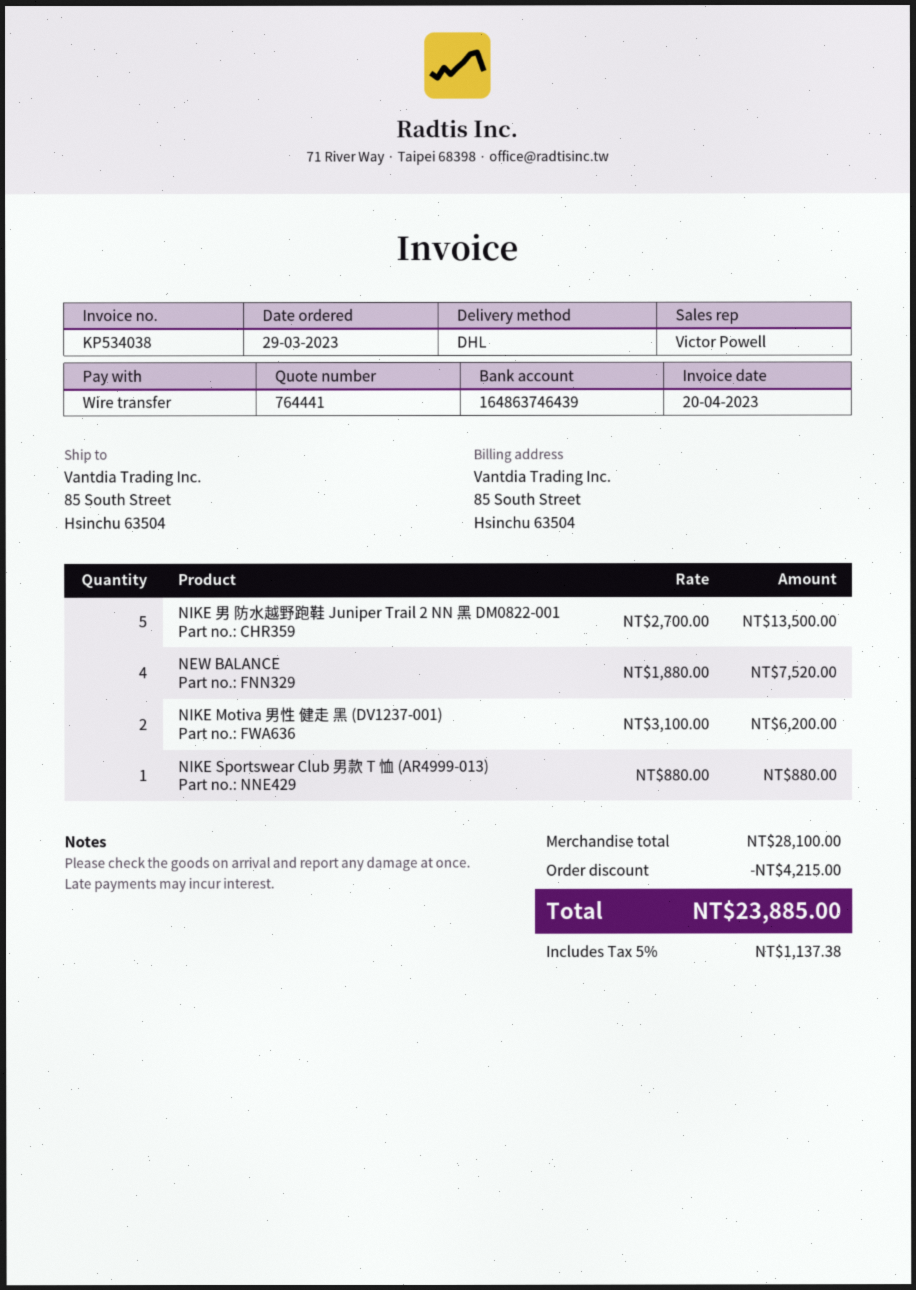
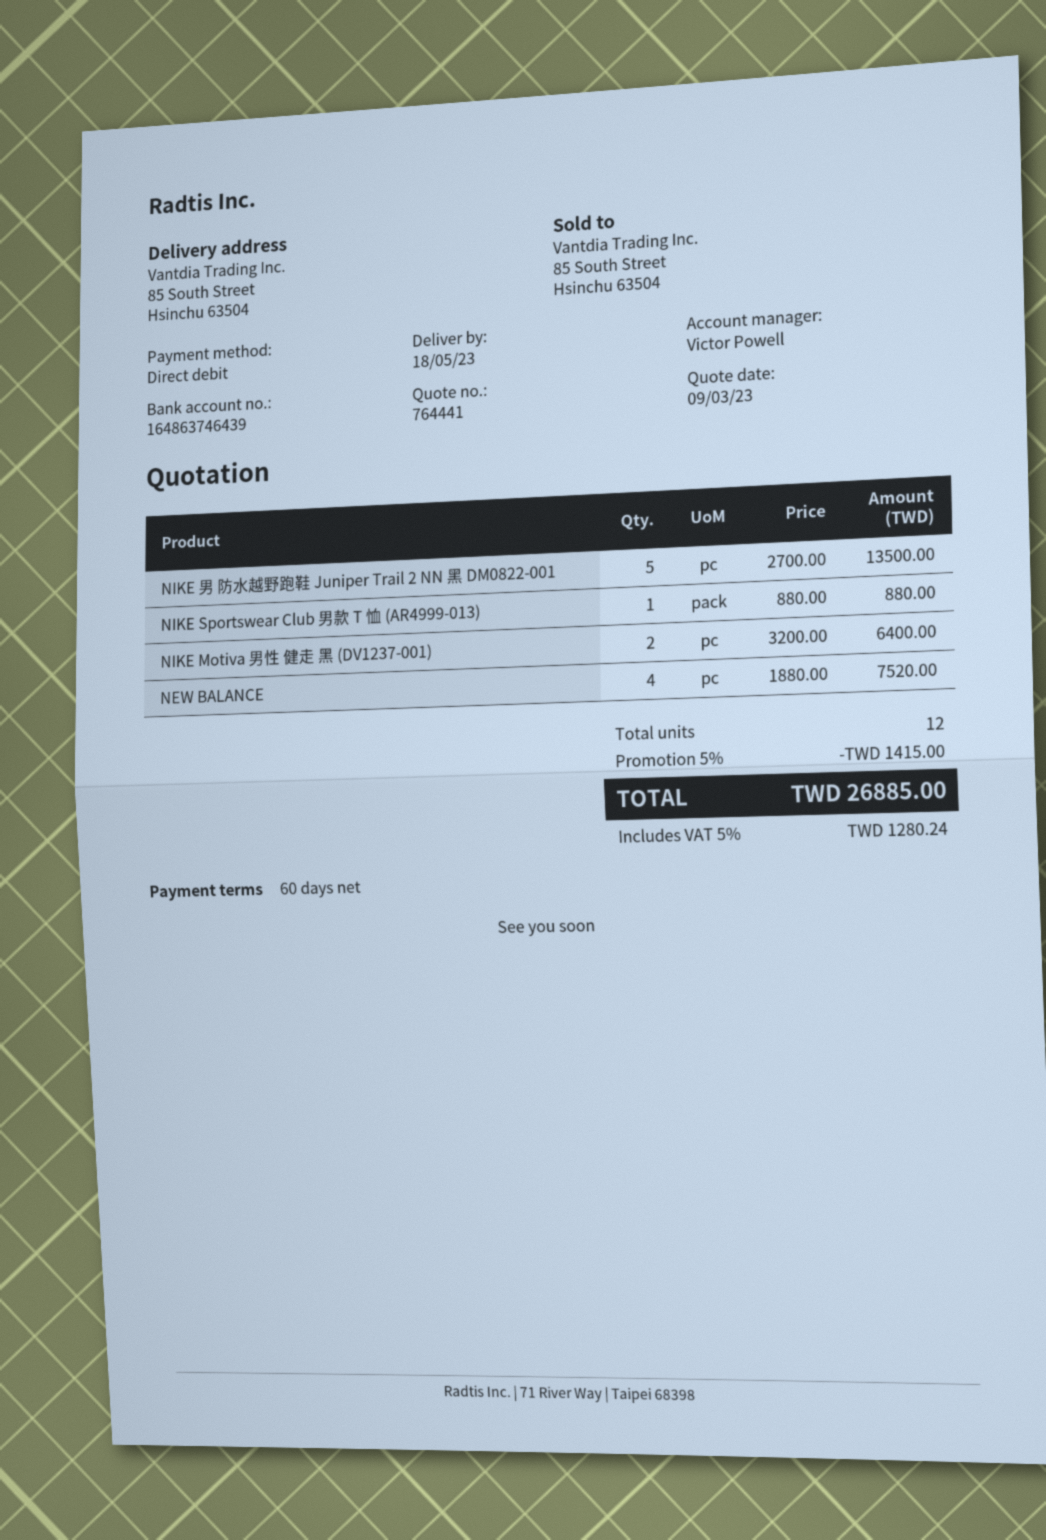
payment method: bank transfer -> direct debit
NIKE Motiva 男性 健走 黑 (DV1237-001): 2 x 3100.00 = 6200.00 -> 2 x 3200.00 = 6400.00
discount: 4215.00 -> 1415.00
tax: 5% = 1137.38 -> 5% = 1280.24
total: 23885.00 -> 26885.00

